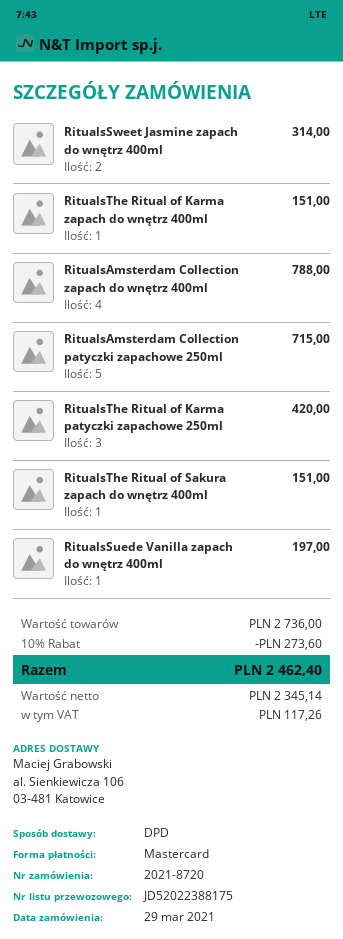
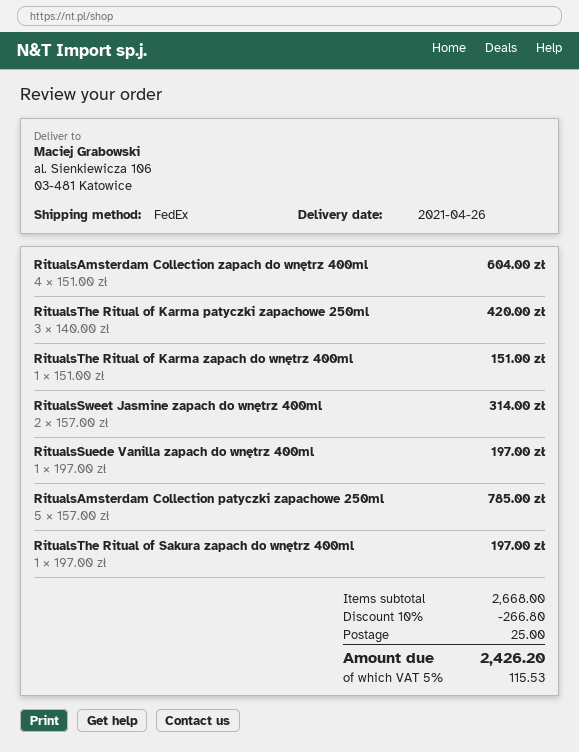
shipping method: DPD -> FedEx
RitualsAmsterdam Collection zapach do wnętrz 400ml: 4 for 788.00 -> 4 for 604.00
RitualsAmsterdam Collection patyczki zapachowe 250ml: 5 for 715.00 -> 5 for 785.00
RitualsThe Ritual of Sakura zapach do wnętrz 400ml: 1 for 151.00 -> 1 for 197.00
subtotal: 2736.00 -> 2668.00
discount: 10% = 273.60 -> 10% = 266.80
shipping: none -> 25.00
tax: 117.26 -> 115.53
total: 2462.40 -> 2426.20

